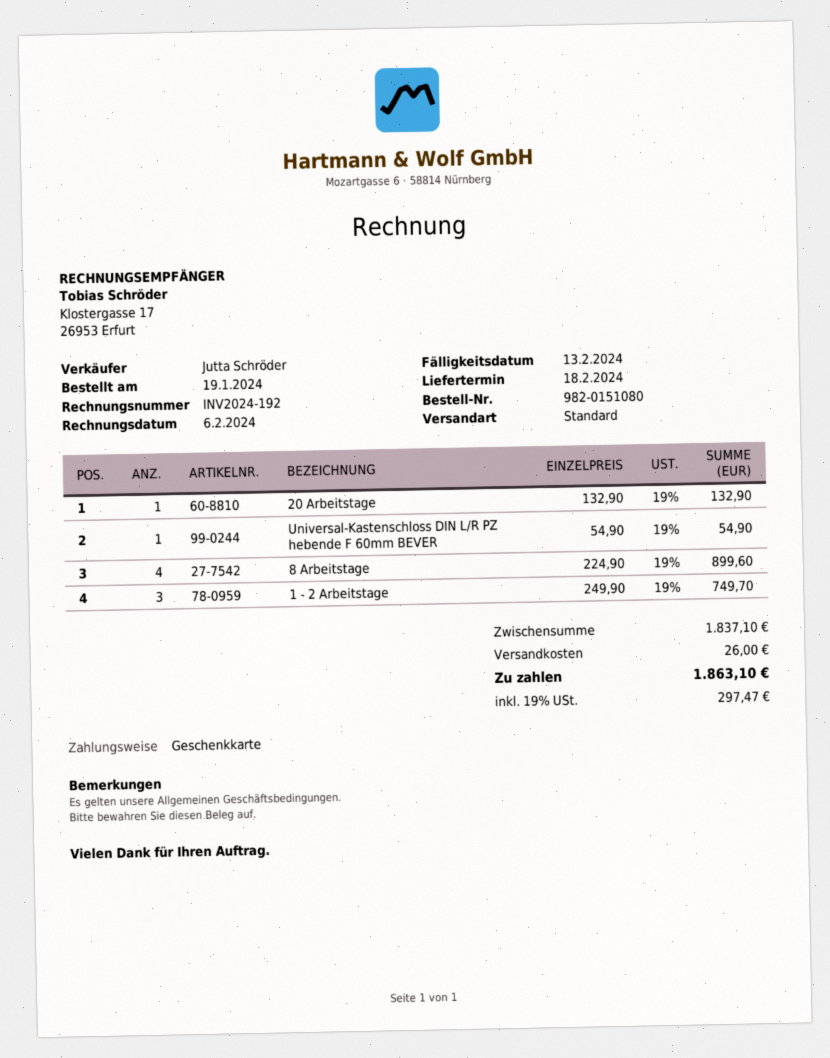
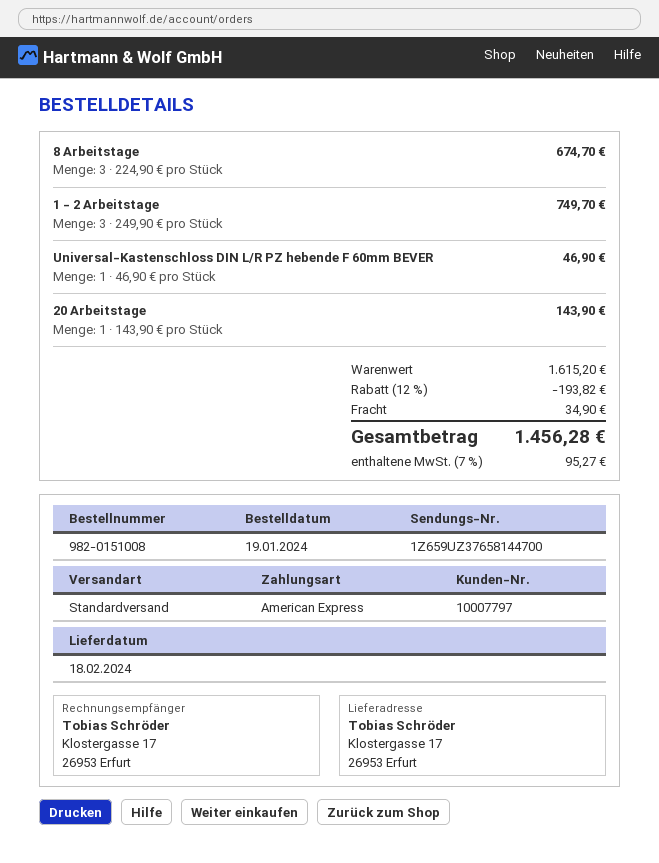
order number: 982-0151080 -> 982-0151008
payment method: gift card -> American Express
20 Arbeitstage: 1 x 132.90 = 132.90 -> 1 x 143.90 = 143.90
Universal-Kastenschloss DIN L/R PZ hebende F 60mm BEVER: 1 x 54.90 = 54.90 -> 1 x 46.90 = 46.90
8 Arbeitstage: 4 x 224.90 = 899.60 -> 3 x 224.90 = 674.70
subtotal: 1837.10 -> 1615.20
discount: none -> 12% = 193.82
shipping: 26.00 -> 34.90
tax: 19% = 297.47 -> 7% = 95.27
total: 1863.10 -> 1456.28

